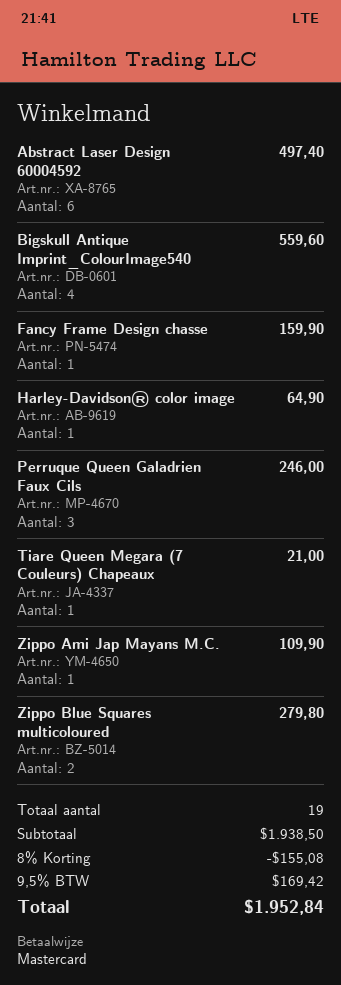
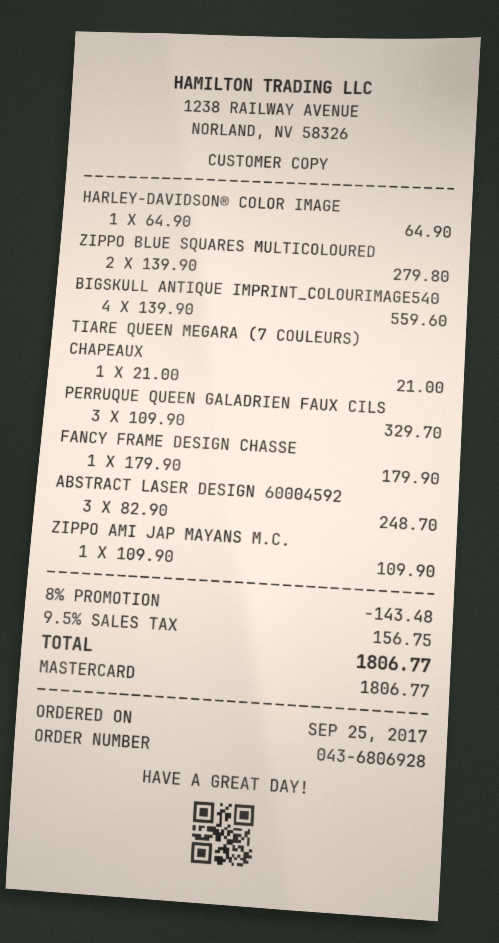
Abstract Laser Design 60004592: 6 for 497.40 -> 3 for 248.70
Fancy Frame Design chasse: 1 for 159.90 -> 1 for 179.90
Perruque Queen Galadrien Faux Cils: 3 for 246.00 -> 3 for 329.70
discount: 8% = 155.08 -> 8% = 143.48
tax: 9.5% = 169.42 -> 9.5% = 156.75
total: 1952.84 -> 1806.77

